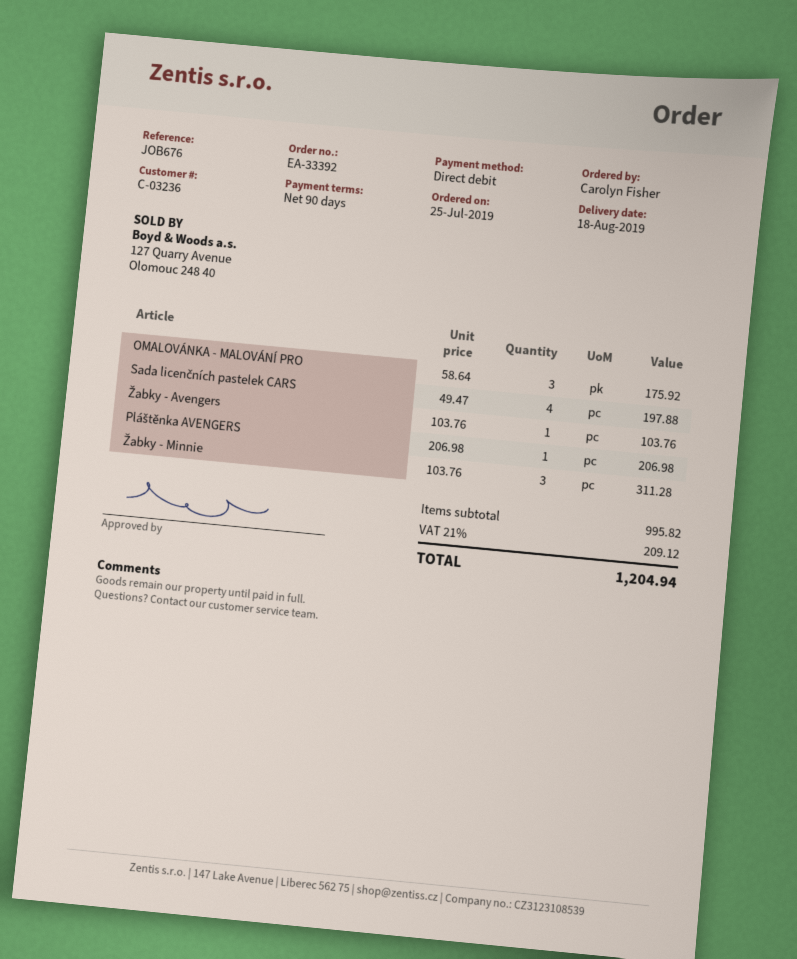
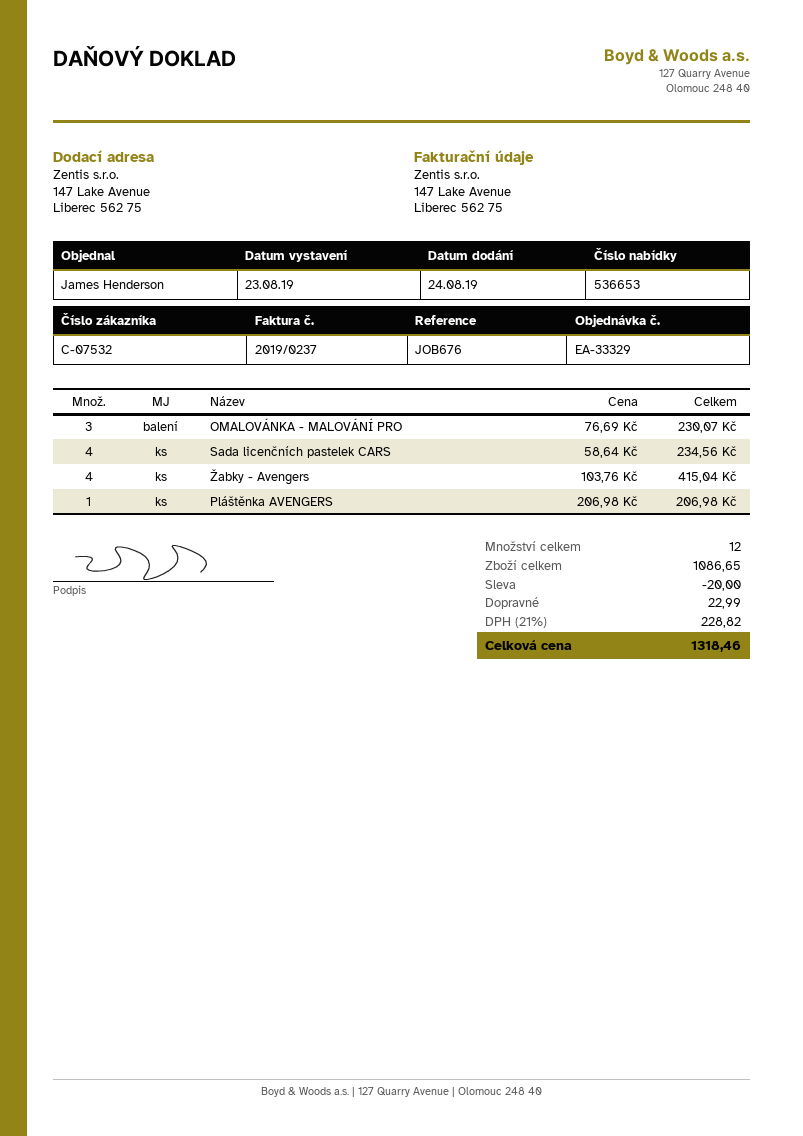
order number: EA-33392 -> EA-33329
delivery date: 2019-08-18 -> 2019-08-24
customer number: C-03236 -> C-07532
ordered by: Carolyn Fisher -> James Henderson
OMALOVÁNKA - MALOVÁNÍ PRO: 3 x 58.64 = 175.92 -> 3 x 76.69 = 230.07
Sada licenčních pastelek CARS: 4 x 49.47 = 197.88 -> 4 x 58.64 = 234.56
Žabky - Avengers: 1 x 103.76 = 103.76 -> 4 x 103.76 = 415.04
Žabky - Minnie: 3 x 103.76 = 311.28 -> none
subtotal: 995.82 -> 1086.65
discount: none -> 20.00
shipping: none -> 22.99
tax: 21% = 209.12 -> 21% = 228.82
total: 1204.94 -> 1318.46

